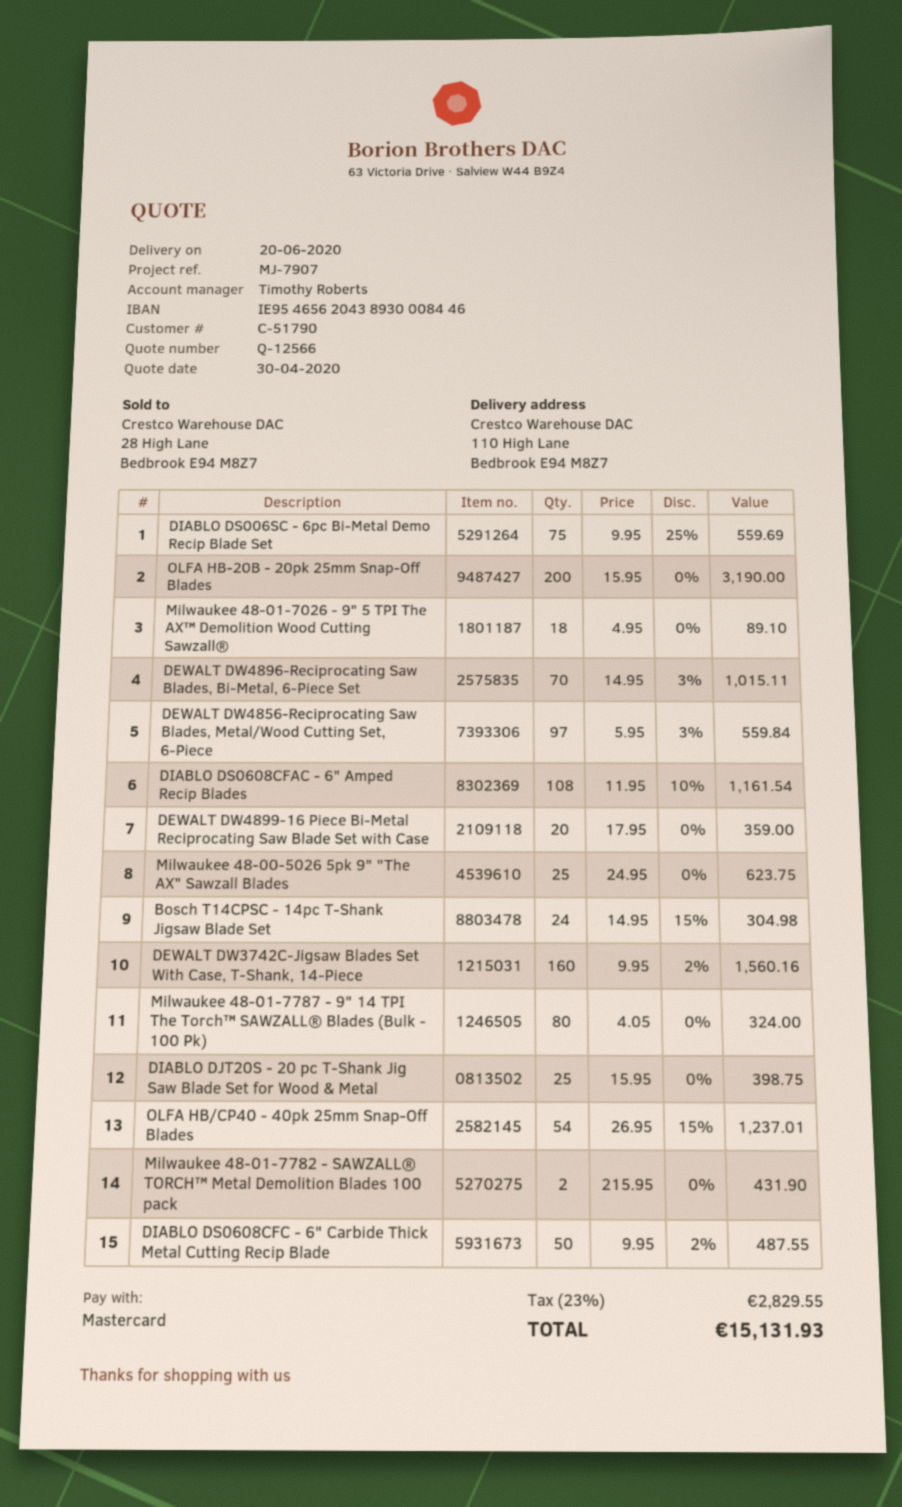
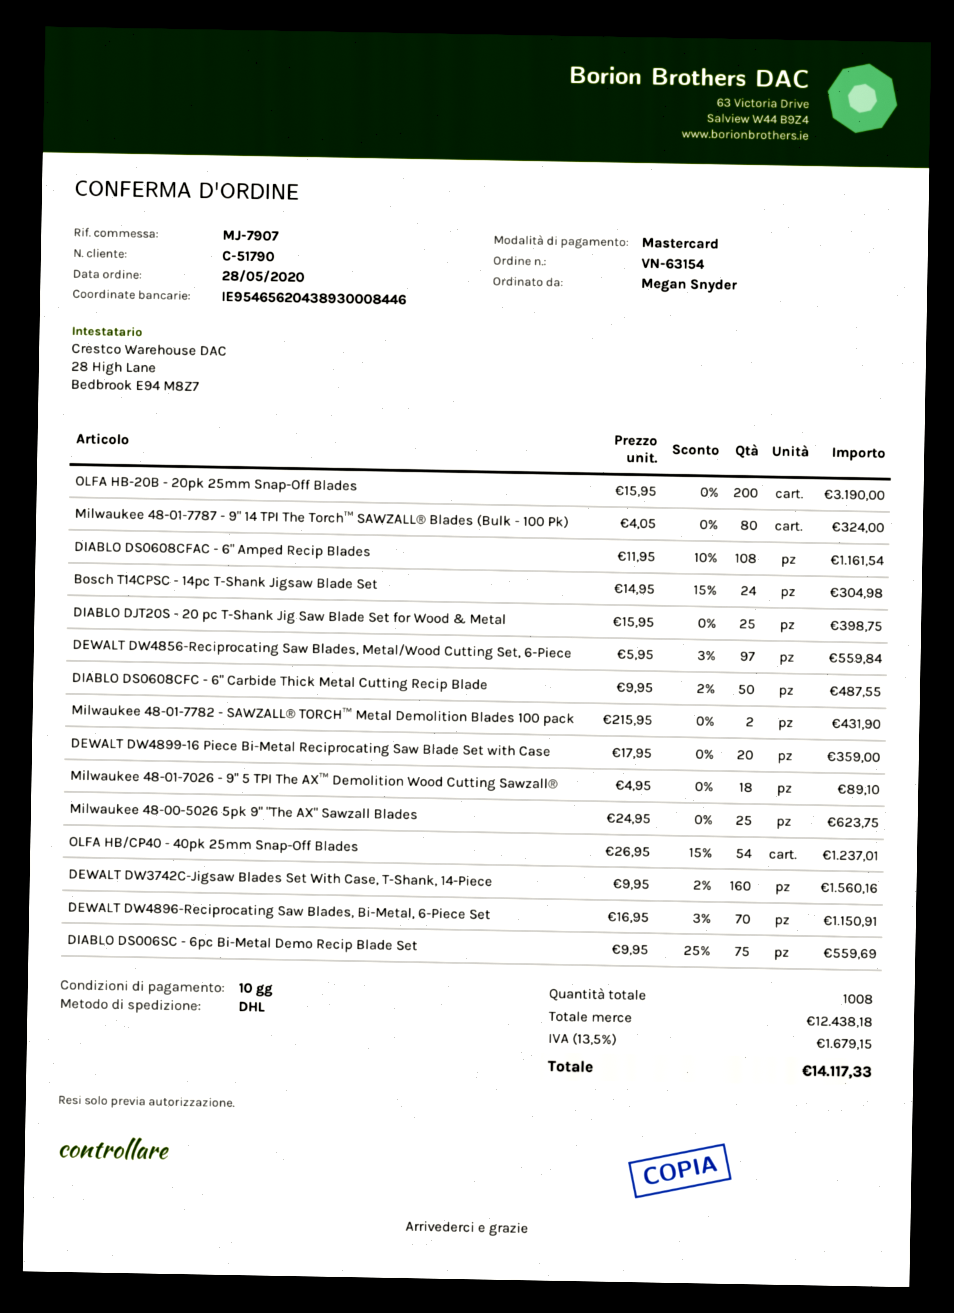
DEWALT DW4896-Reciprocating Saw Blades, Bi-Metal, 6-Piece Set: 70 x 14.95 - 3% = 1015.11 -> 70 x 16.95 - 3% = 1150.91
tax: 23% = 2829.55 -> 13.5% = 1679.15
total: 15131.93 -> 14117.33

